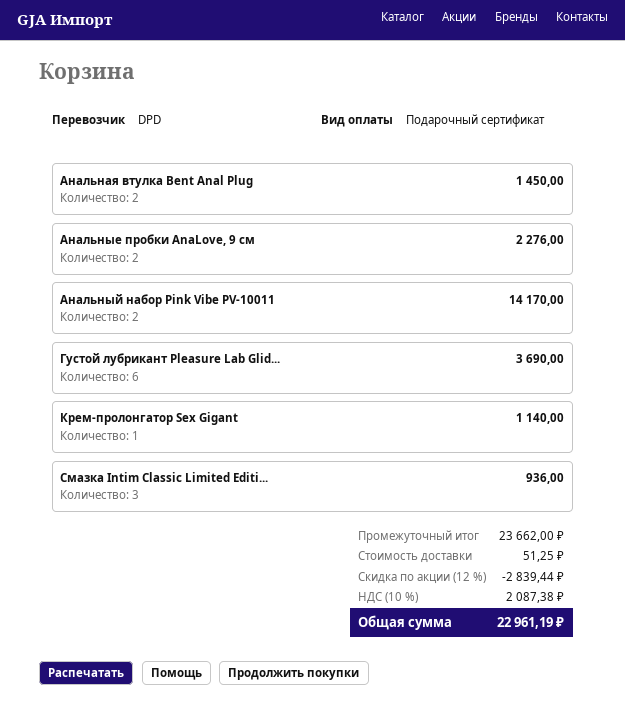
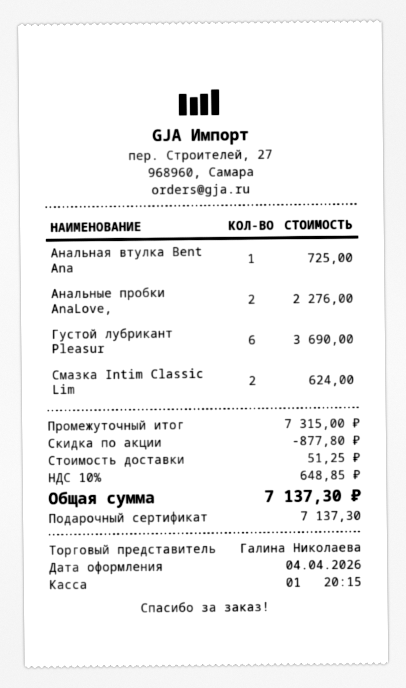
Анальная втулка Bent Anal Plug: 2 for 1450.00 -> 1 for 725.00
Анальный набор Pink Vibe PV-10011: 2 for 14170.00 -> none
Крем-пролонгатор Sex Gigant: 1 for 1140.00 -> none
Смазка Intim Classic Limited Editi...: 3 for 936.00 -> 2 for 624.00
subtotal: 23662.00 -> 7315.00
discount: 2839.44 -> 877.80
tax: 10% = 2087.38 -> 10% = 648.85
total: 22961.19 -> 7137.30

